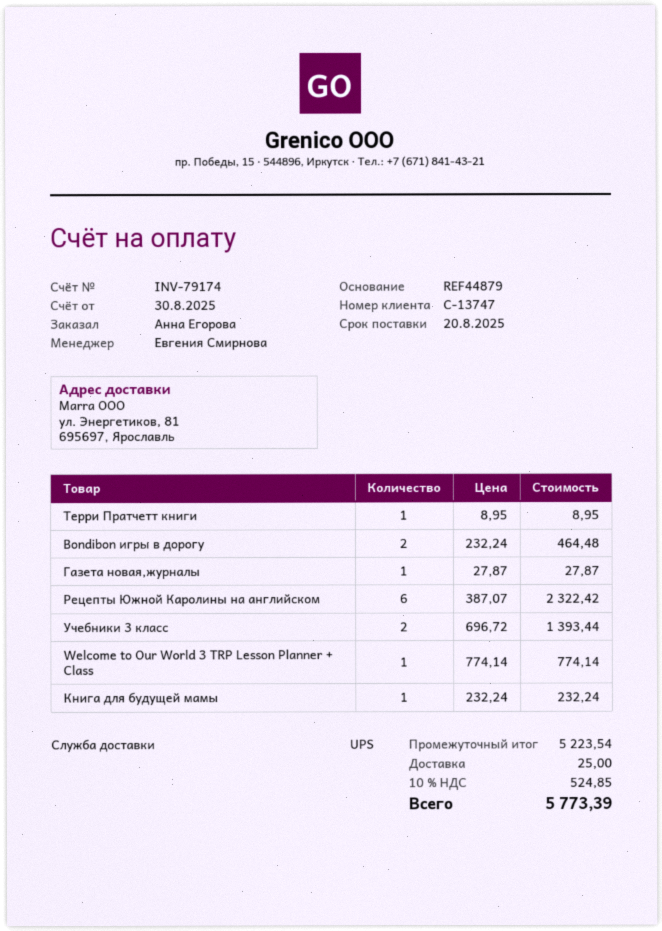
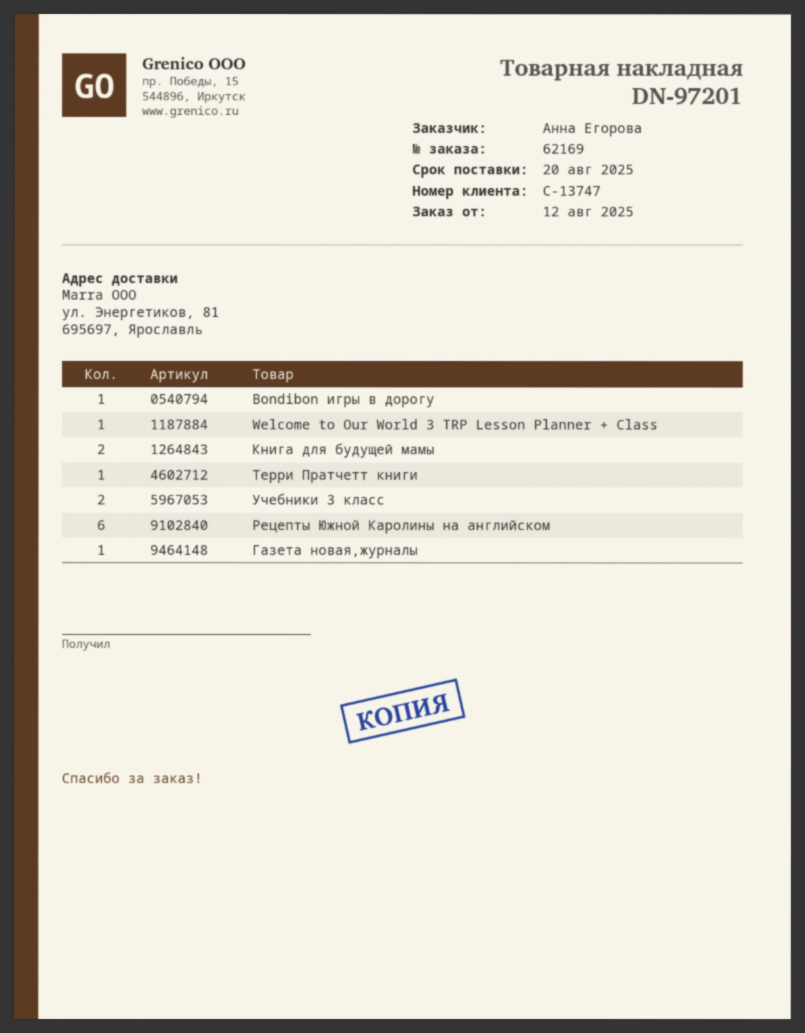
Bondibon игры в дорогу: 2 -> 1
Книга для будущей мамы: 1 -> 2

